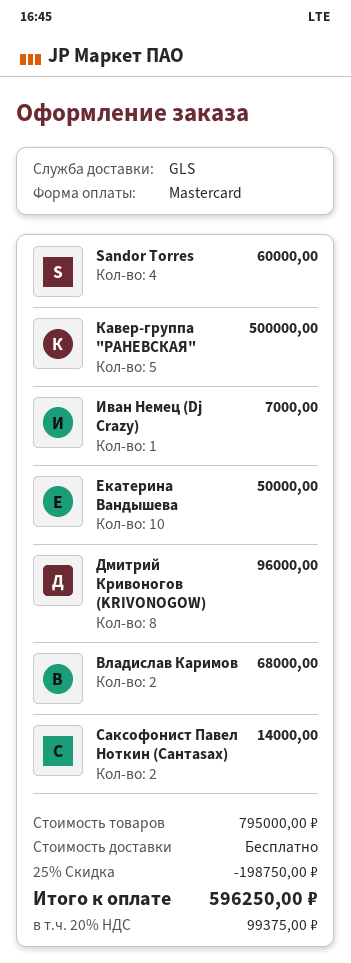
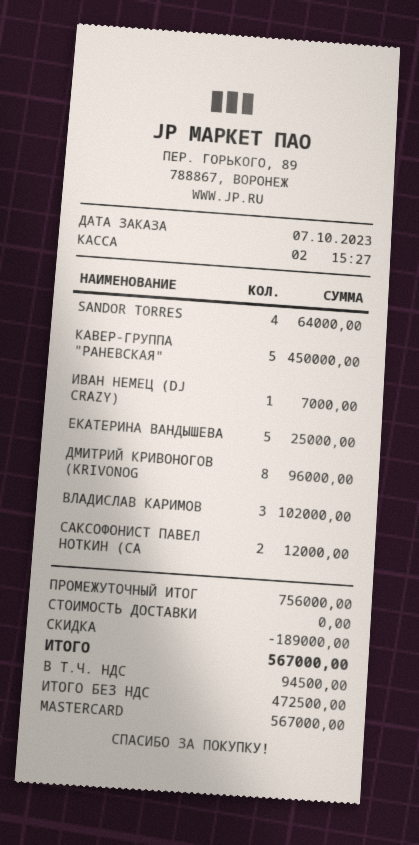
Sandor Torres: 4 for 60000.00 -> 4 for 64000.00
Кавер-группа "РАНЕВСКАЯ": 5 for 500000.00 -> 5 for 450000.00
Екатерина Вандышева: 10 for 50000.00 -> 5 for 25000.00
Владислав Каримов: 2 for 68000.00 -> 3 for 102000.00
Саксофонист Павел Ноткин (Сантаsax): 2 for 14000.00 -> 2 for 12000.00
subtotal: 795000.00 -> 756000.00
discount: 198750.00 -> 189000.00
tax: 99375.00 -> 94500.00
total: 596250.00 -> 567000.00

